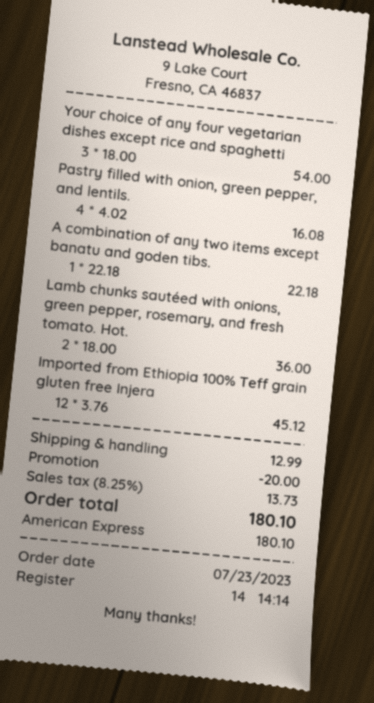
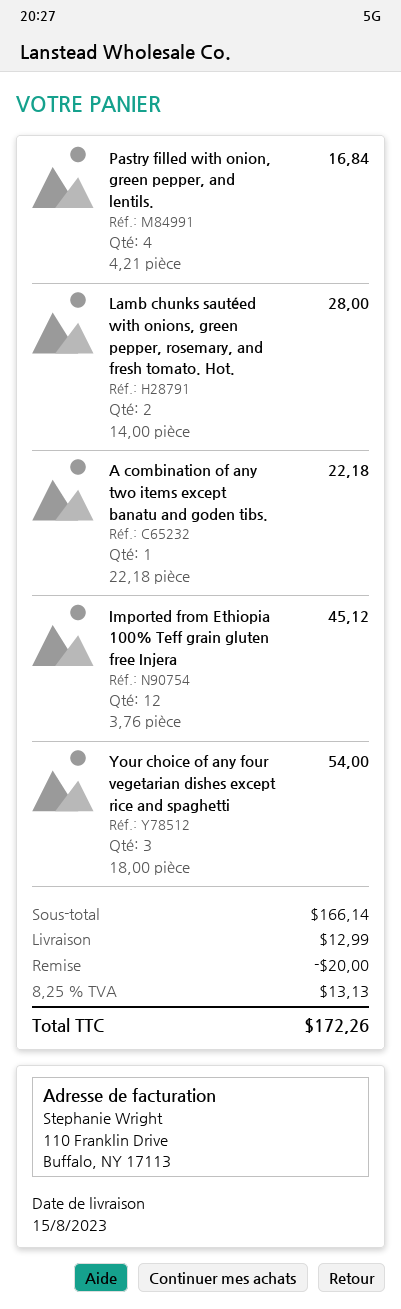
Pastry filled with onion, green pepper, and lentils.: 4 x 4.02 = 16.08 -> 4 x 4.21 = 16.84
Lamb chunks sautéed with onions, green pepper, rosemary, and fresh tomato. Hot.: 2 x 18.00 = 36.00 -> 2 x 14.00 = 28.00
tax: 8.25% = 13.73 -> 8.25% = 13.13
total: 180.10 -> 172.26

